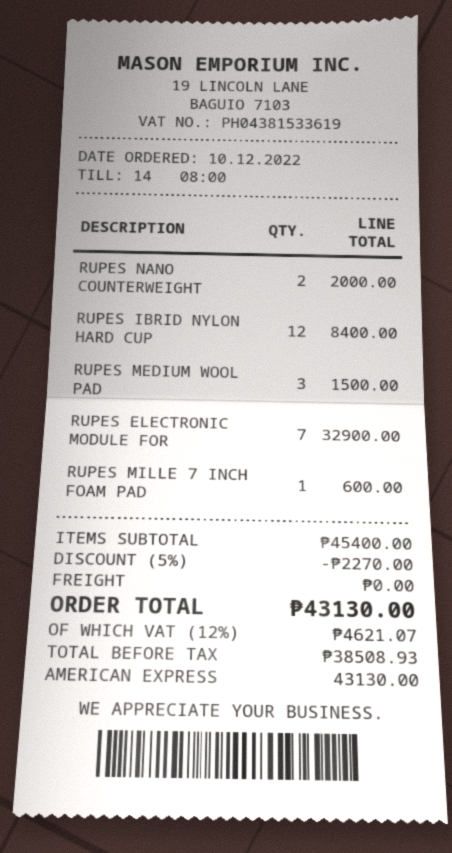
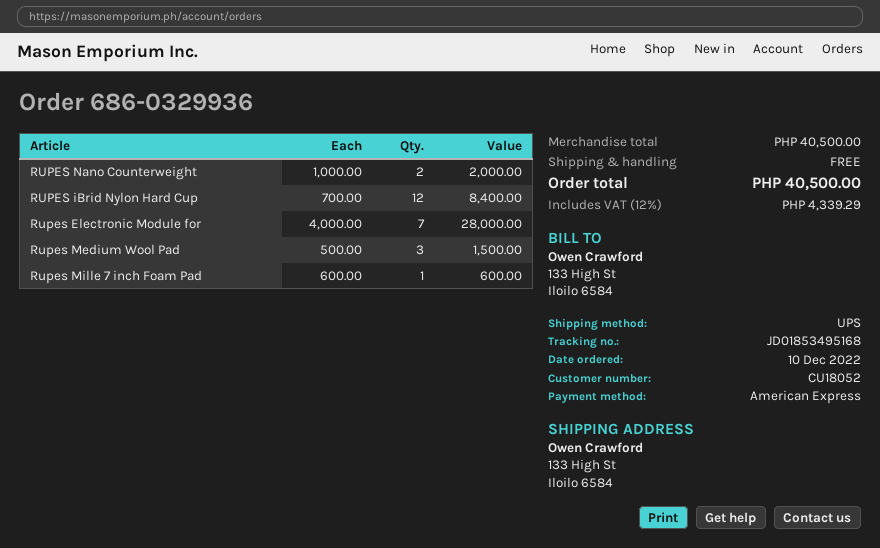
RUPES ELECTRONIC MODULE FOR: 7 for 32900.00 -> 7 for 28000.00
subtotal: 45400.00 -> 40500.00
discount: 5% = 2270.00 -> none
tax: 12% = 4621.07 -> 12% = 4339.29
total: 43130.00 -> 40500.00

